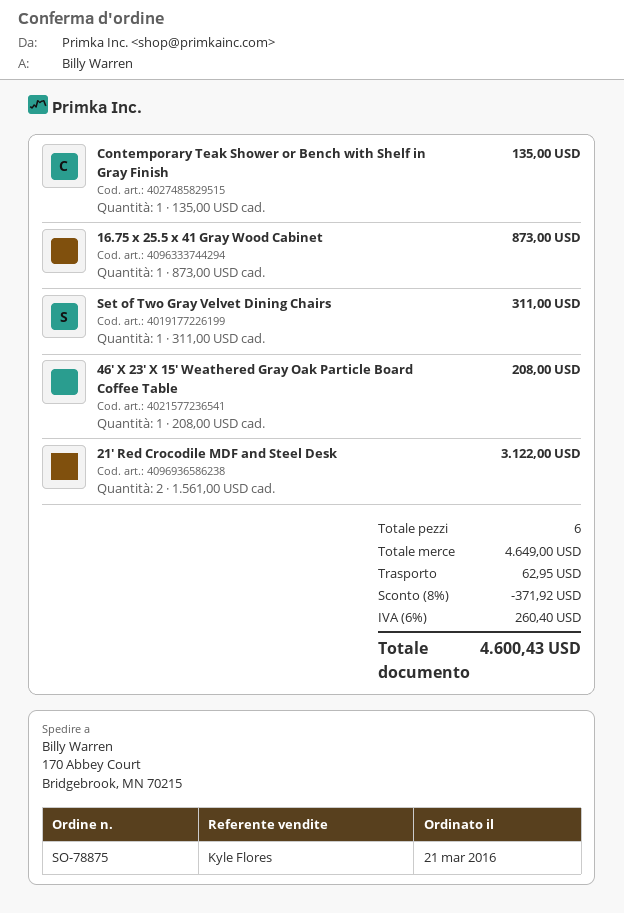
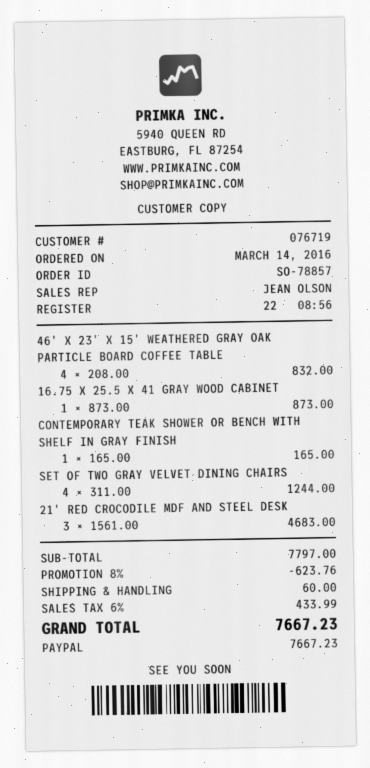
order number: SO-78875 -> SO-78857
order date: 2016-03-21 -> 2016-03-14
sales rep: Kyle Flores -> JEAN OLSON
Contemporary Teak Shower or Bench with Shelf in Gray Finish: 1 x 135.00 = 135.00 -> 1 x 165.00 = 165.00
Set of Two Gray Velvet Dining Chairs: 1 x 311.00 = 311.00 -> 4 x 311.00 = 1244.00
46' X 23' X 15' Weathered Gray Oak Particle Board Coffee Table: 1 x 208.00 = 208.00 -> 4 x 208.00 = 832.00
21' Red Crocodile MDF and Steel Desk: 2 x 1561.00 = 3122.00 -> 3 x 1561.00 = 4683.00
subtotal: 4649.00 -> 7797.00
discount: 8% = 371.92 -> 8% = 623.76
shipping: 62.95 -> 60.00
tax: 6% = 260.40 -> 6% = 433.99
total: 4600.43 -> 7667.23

